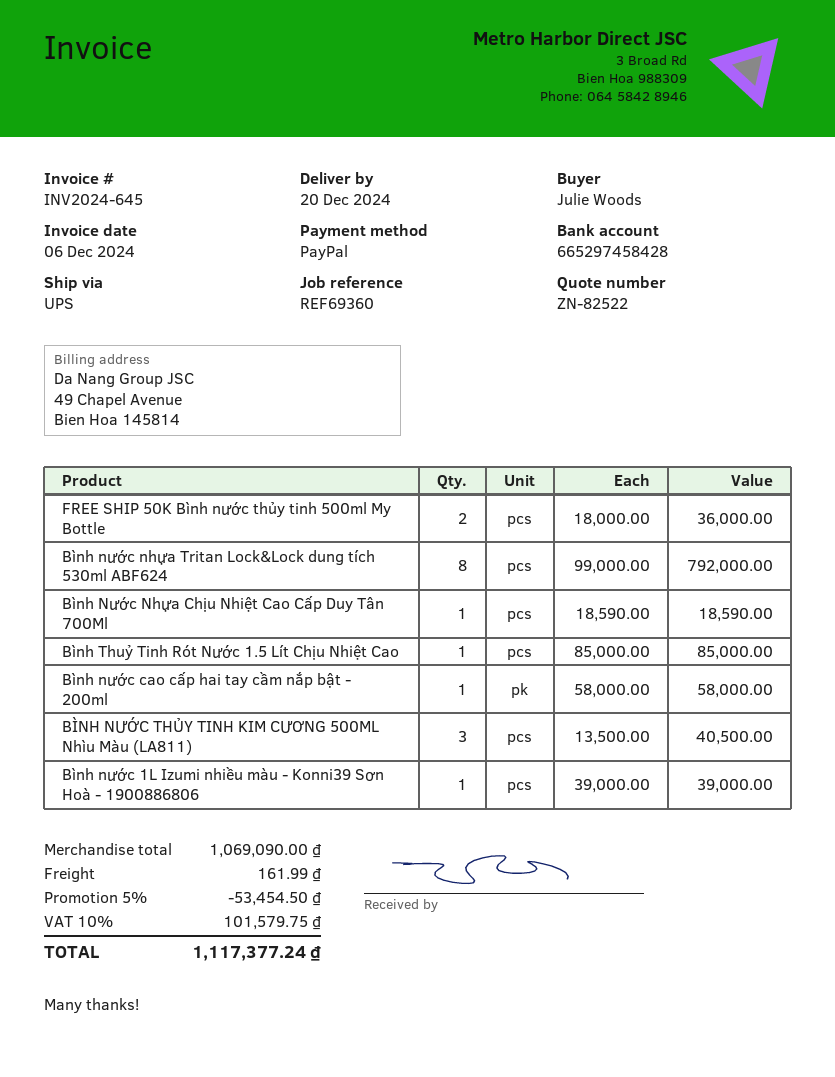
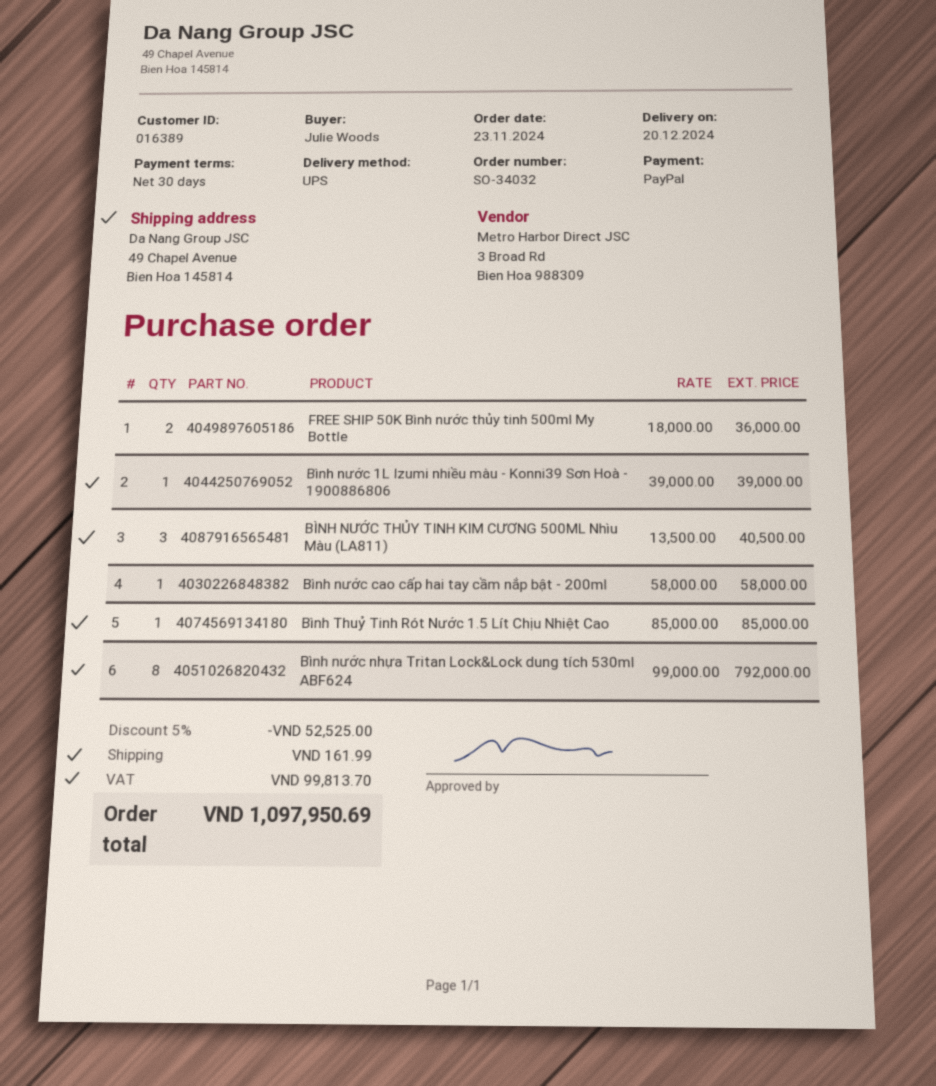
Bình Nước Nhựa Chịu Nhiệt Cao Cấp Duy Tân 700Ml: 1 x 18590.00 = 18590.00 -> none
discount: 5% = 53454.50 -> 5% = 52525.00
tax: 101579.75 -> 99813.70
total: 1117377.24 -> 1097950.69

